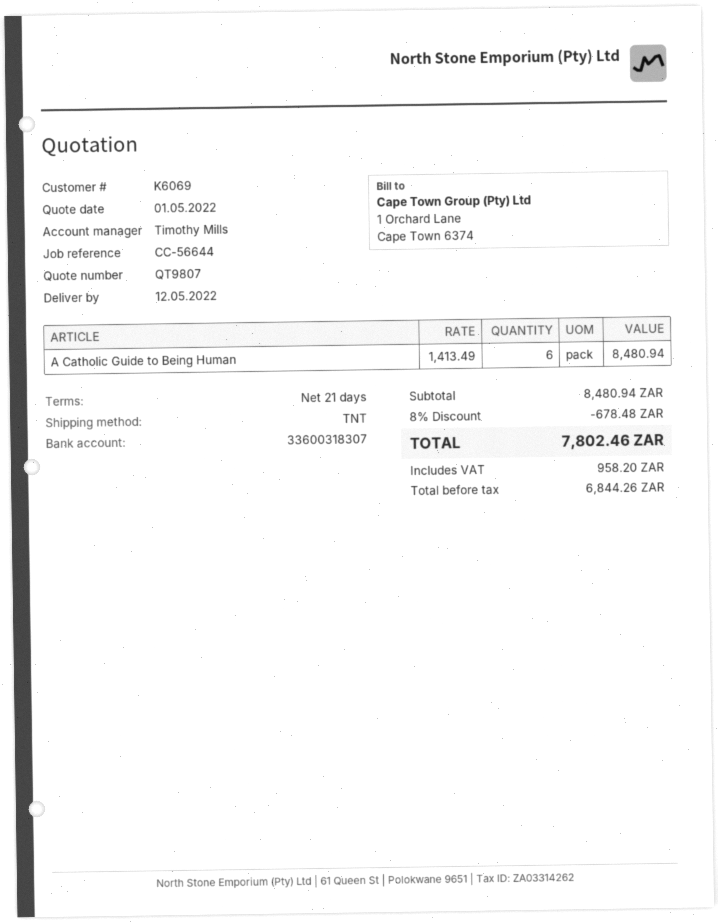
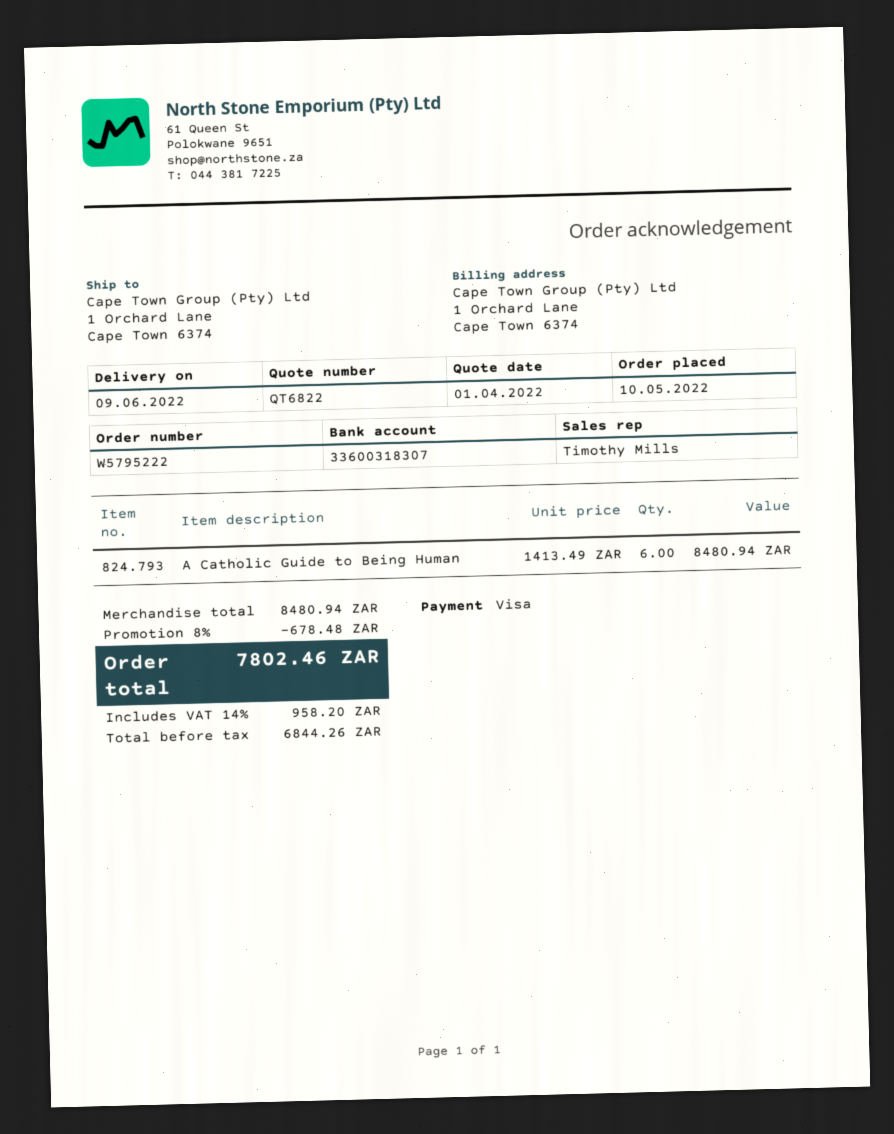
quote number: QT9807 -> QT6822
quote date: 2022-05-01 -> 2022-04-01
delivery date: 2022-05-12 -> 2022-06-09

